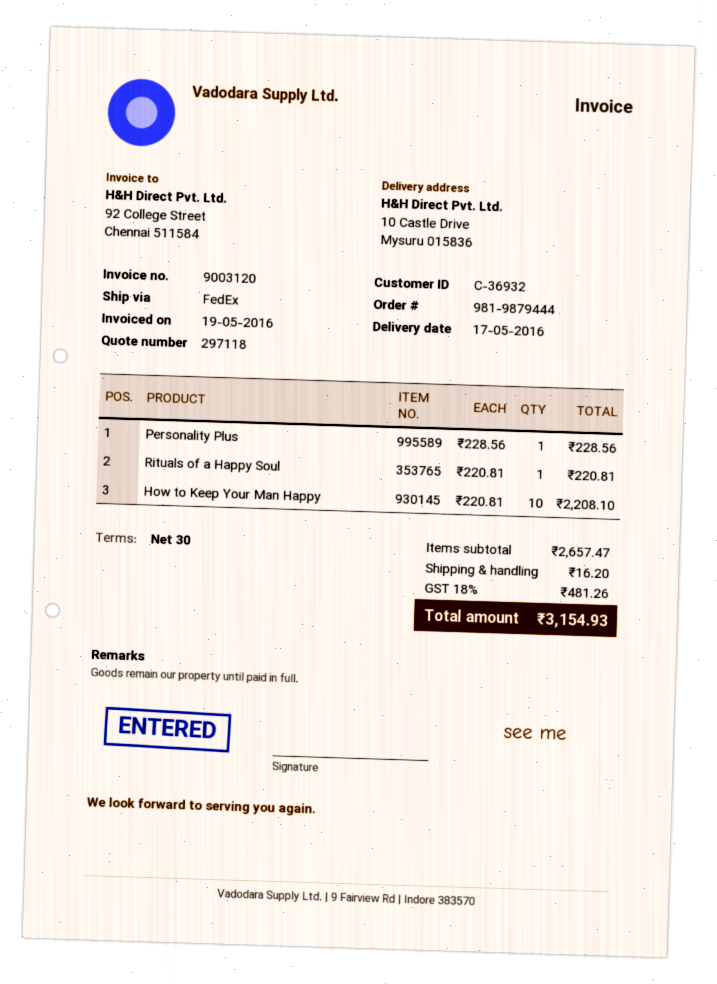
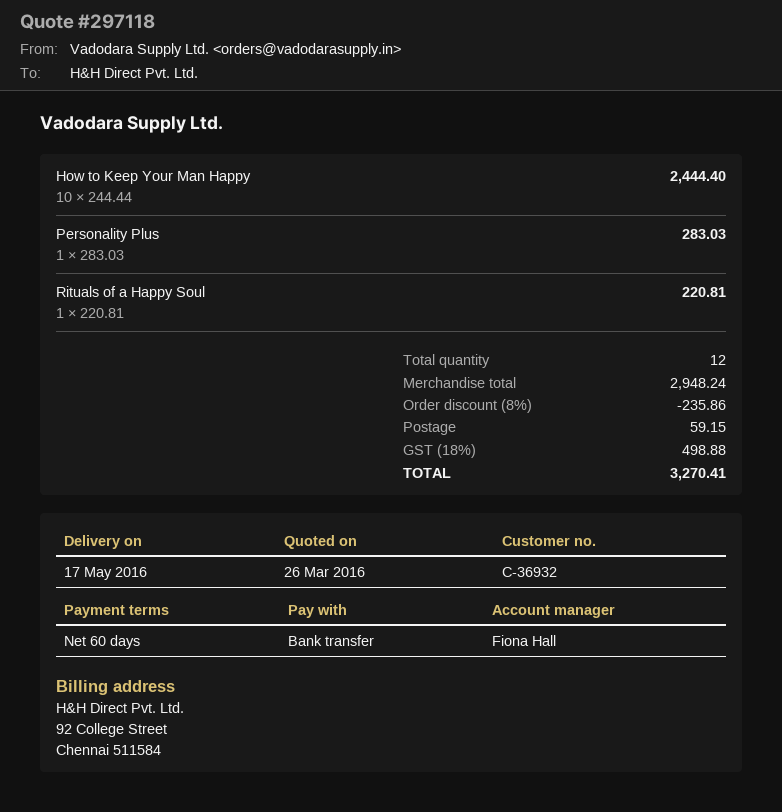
payment terms: 30 days -> 60 days
Personality Plus: 1 x 228.56 = 228.56 -> 1 x 283.03 = 283.03
How to Keep Your Man Happy: 10 x 220.81 = 2208.10 -> 10 x 244.44 = 2444.40
subtotal: 2657.47 -> 2948.24
discount: none -> 8% = 235.86
shipping: 16.20 -> 59.15
tax: 18% = 481.26 -> 18% = 498.88
total: 3154.93 -> 3270.41

